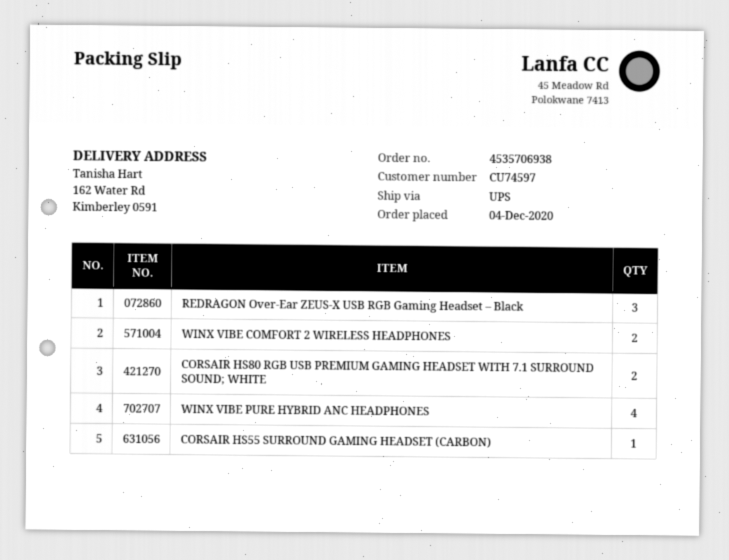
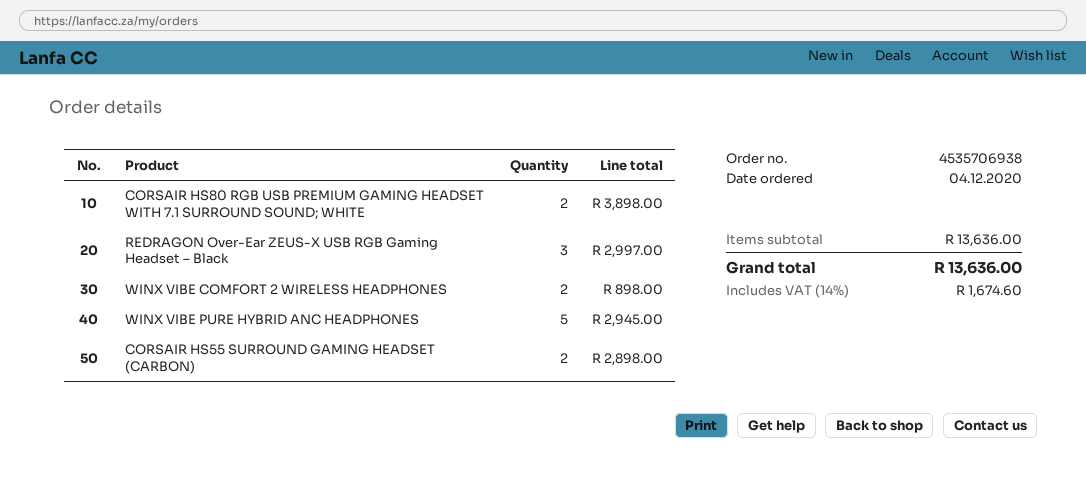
WINX VIBE PURE HYBRID ANC HEADPHONES: 4 -> 5
CORSAIR HS55 SURROUND GAMING HEADSET (CARBON): 1 -> 2

